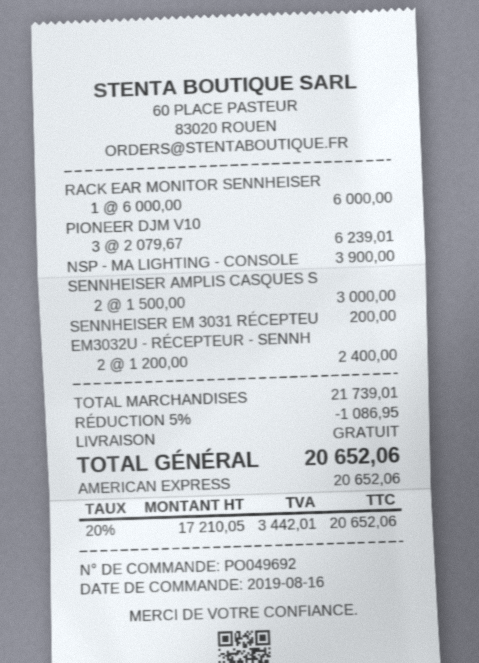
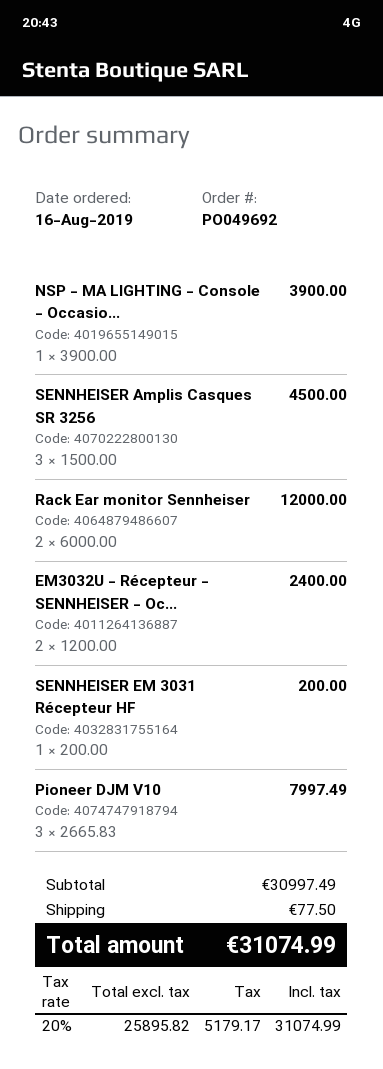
RACK EAR MONITOR SENNHEISER: 1 x 6000.00 = 6000.00 -> 2 x 6000.00 = 12000.00
PIONEER DJM V10: 3 x 2079.67 = 6239.01 -> 3 x 2665.83 = 7997.49
SENNHEISER AMPLIS CASQUES S: 2 x 1500.00 = 3000.00 -> 3 x 1500.00 = 4500.00
subtotal: 21739.01 -> 30997.49
discount: 5% = 1086.95 -> none
shipping: 0.00 -> 77.50
net: 17210.05 -> 25895.82
tax: 20% = 3442.01 -> 20% = 5179.17
total: 20652.06 -> 31074.99

